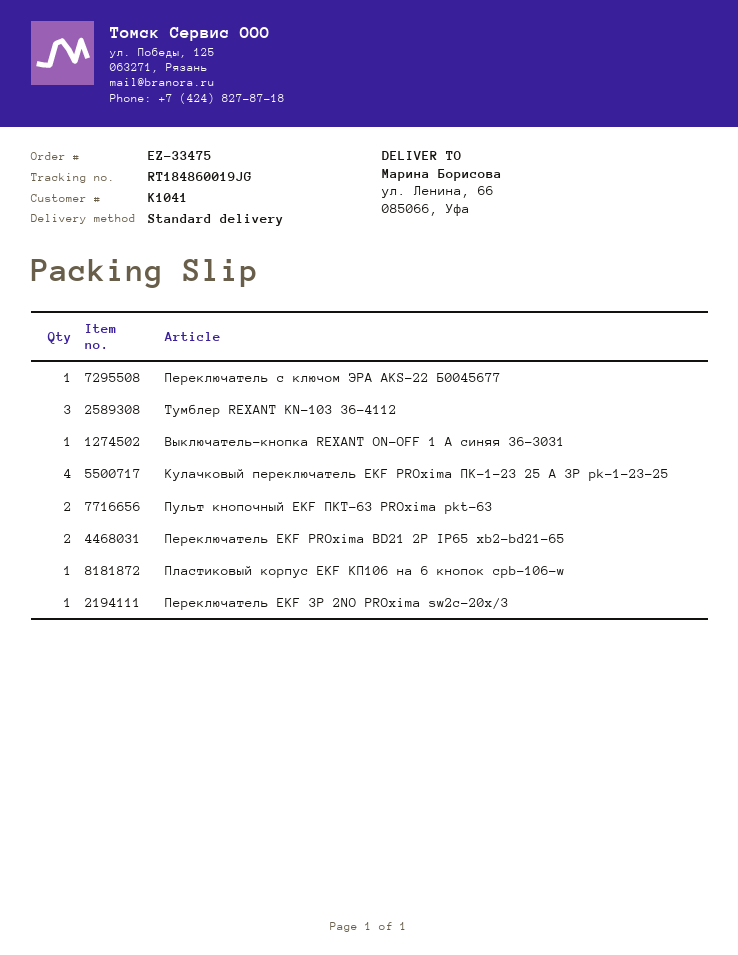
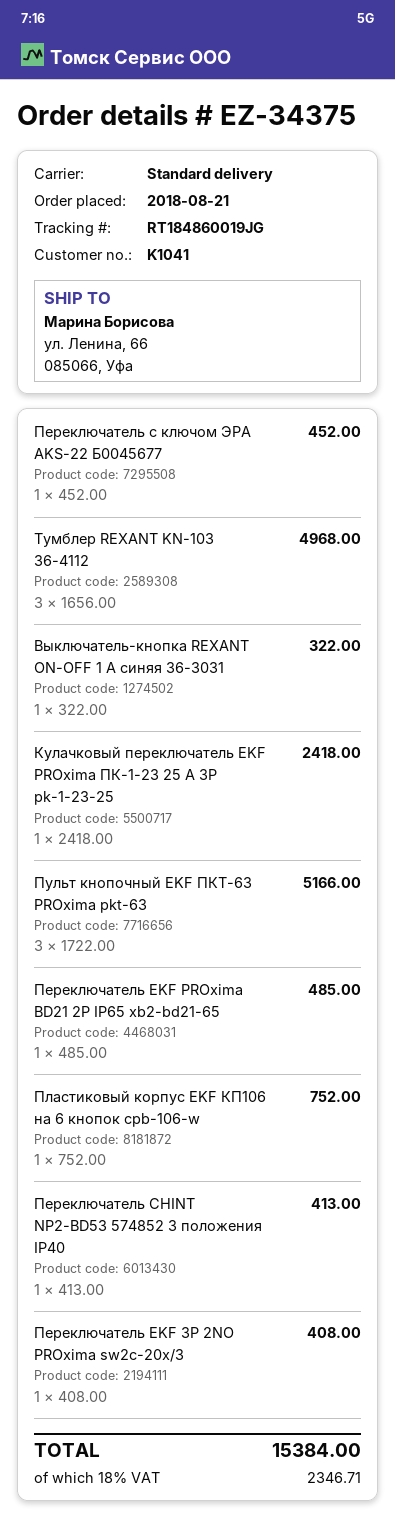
order number: EZ-33475 -> EZ-34375
Кулачковый переключатель EKF PROxima ПК-1-23 25 А 3P pk-1-23-25: 4 -> 1
Пульт кнопочный EKF ПКТ-63 PROxima pkt-63: 2 -> 3
Переключатель EKF PROxima BD21 2P IP65 xb2-bd21-65: 2 -> 1
Переключатель CHINT NP2-BD53 574852 3 положения IP40: none -> 1

